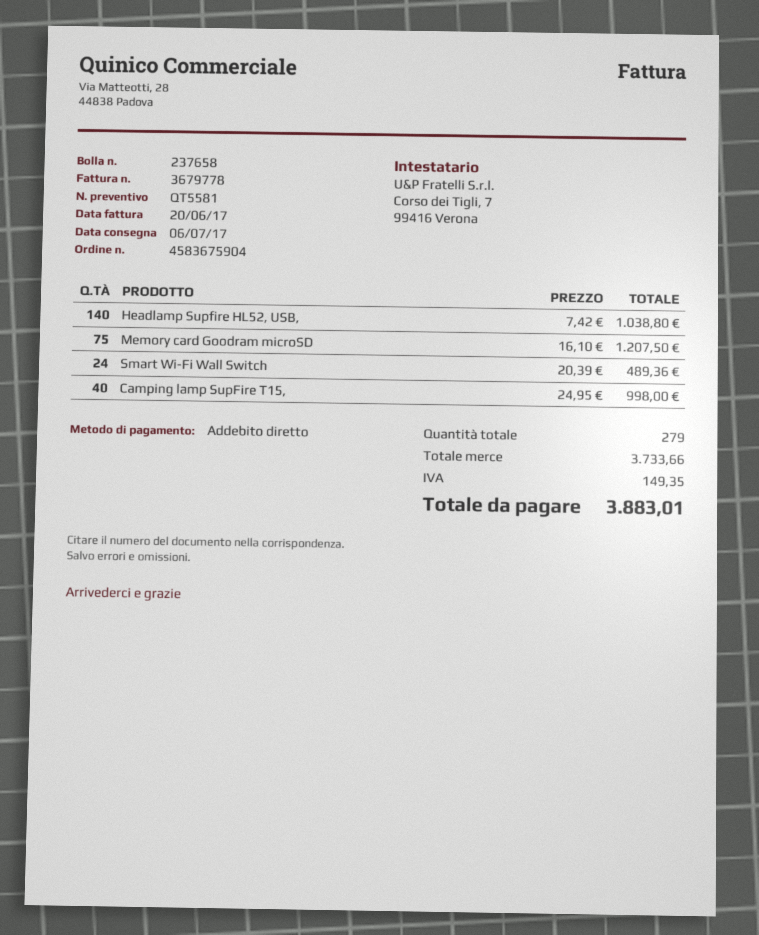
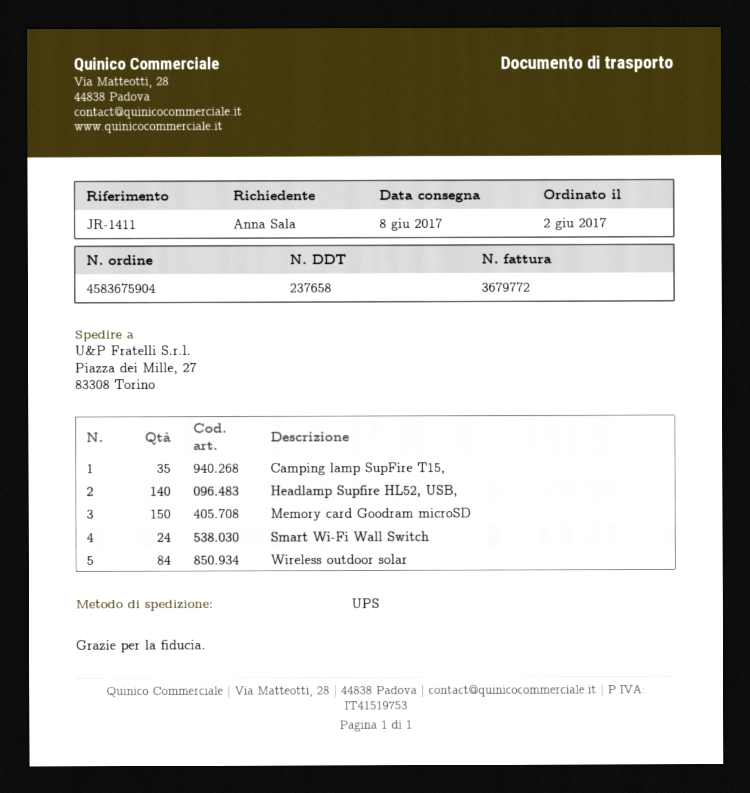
delivery date: 2017-07-06 -> 2017-06-08
invoice number: 3679778 -> 3679772
Memory card Goodram microSD: 75 -> 150
Camping lamp SupFire T15,: 40 -> 35
Wireless outdoor solar: none -> 84

